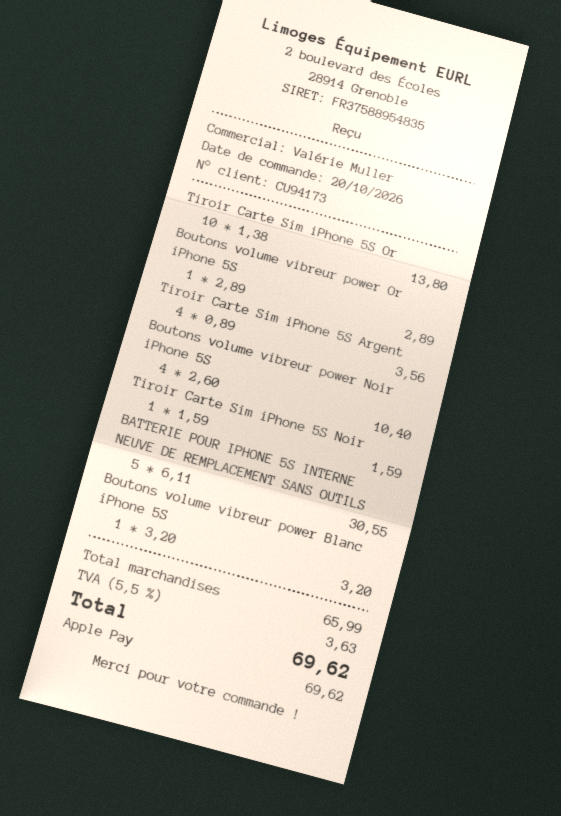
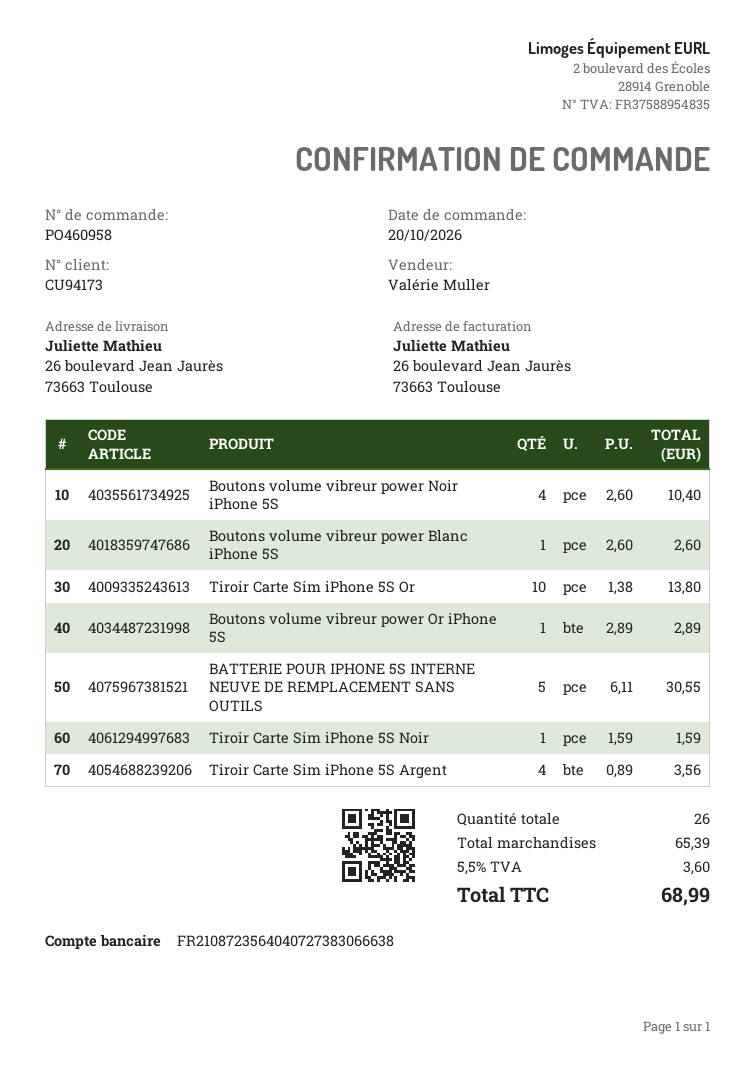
Boutons volume vibreur power Blanc iPhone 5S: 1 x 3.20 = 3.20 -> 1 x 2.60 = 2.60
subtotal: 65.99 -> 65.39
tax: 5.5% = 3.63 -> 5.5% = 3.60
total: 69.62 -> 68.99

